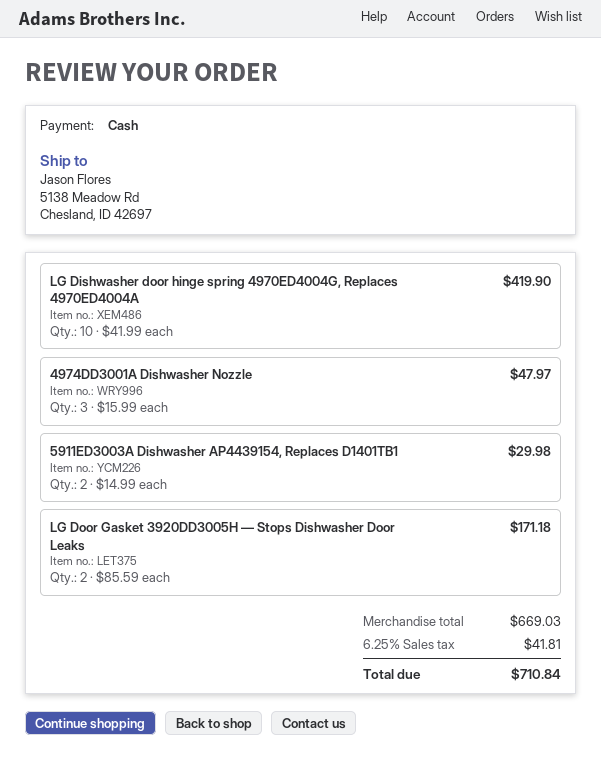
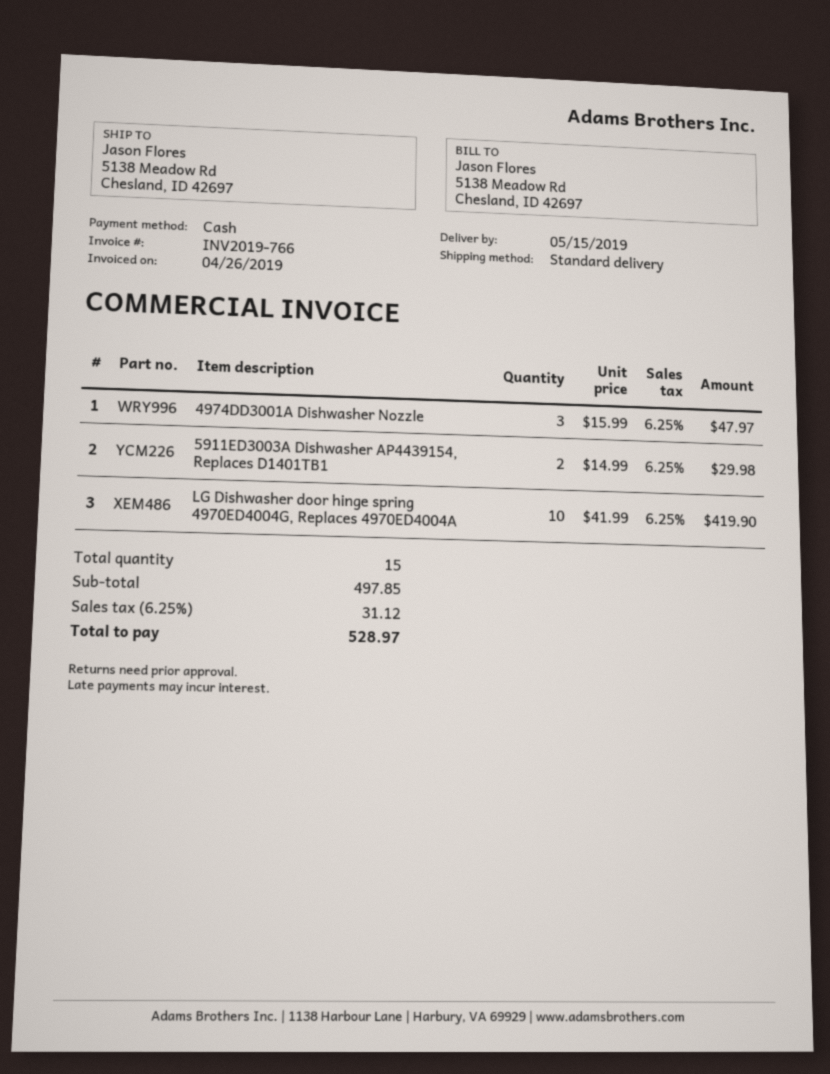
LG Door Gasket 3920DD3005H — Stops Dishwasher Door Leaks: 2 x 85.59 = 171.18 -> none
subtotal: 669.03 -> 497.85
tax: 6.25% = 41.81 -> 6.25% = 31.12
total: 710.84 -> 528.97

